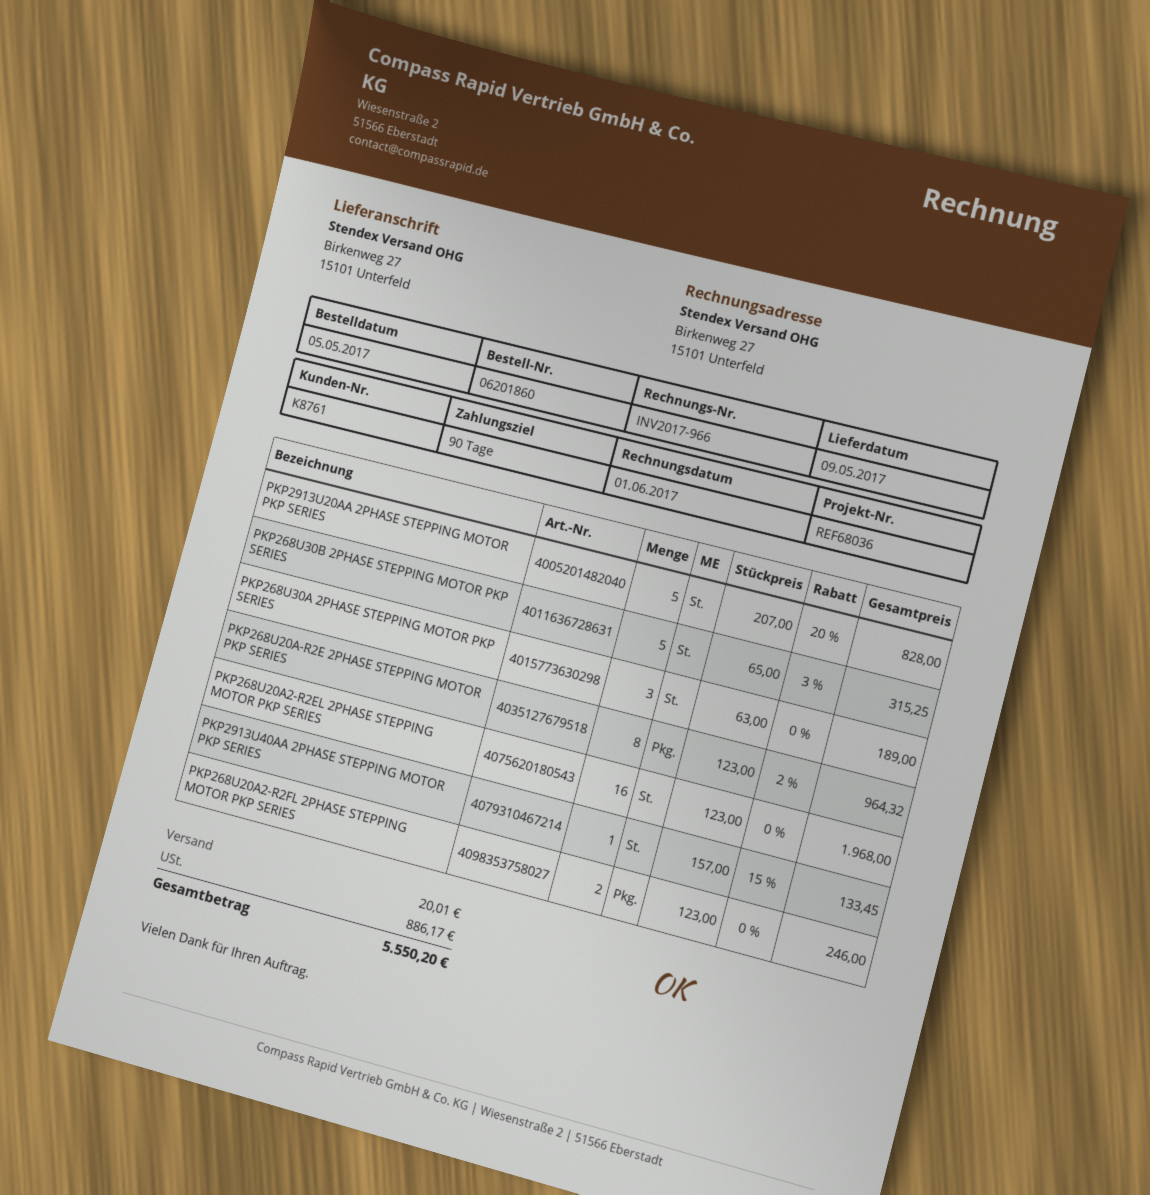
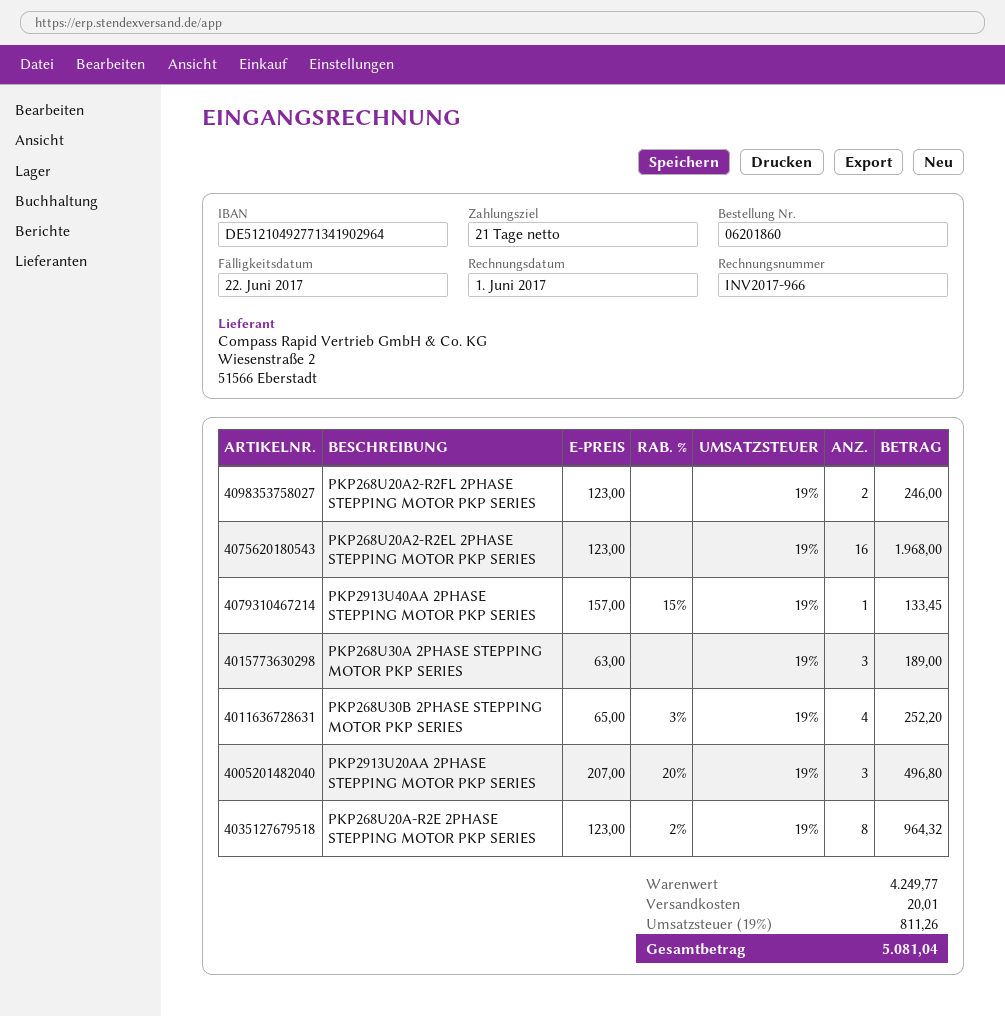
payment terms: 90 days -> 21 days
PKP2913U20AA 2PHASE STEPPING MOTOR PKP SERIES: 5 x 207.00 - 20% = 828.00 -> 3 x 207.00 - 20% = 496.80
PKP268U30B 2PHASE STEPPING MOTOR PKP SERIES: 5 x 65.00 - 3% = 315.25 -> 4 x 65.00 - 3% = 252.20
tax: 886.17 -> 811.26
total: 5550.20 -> 5081.04

